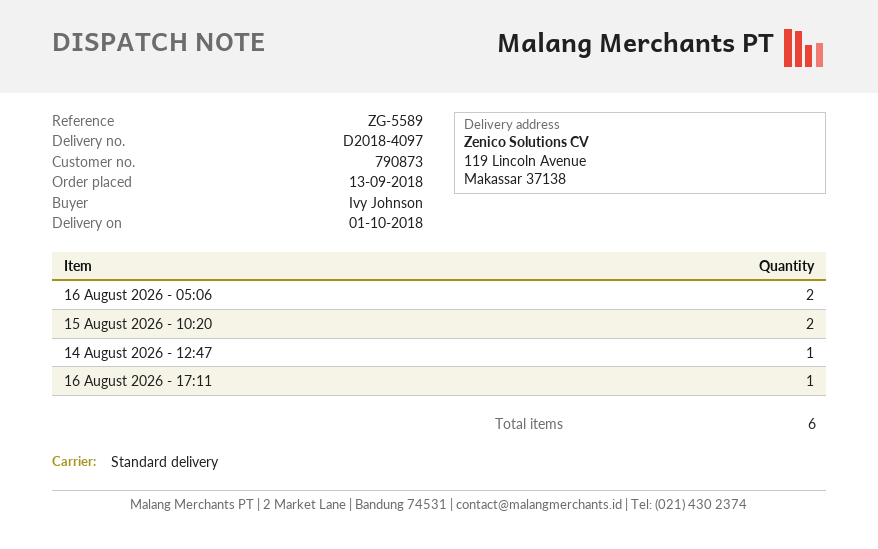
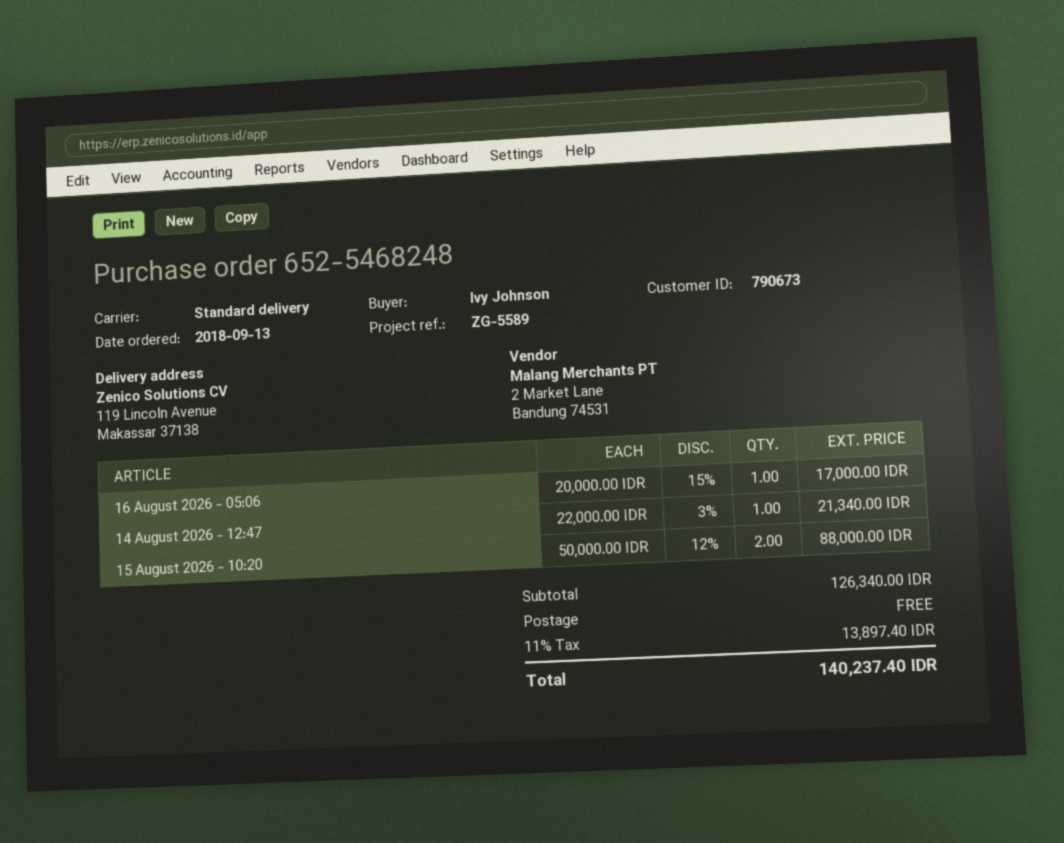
customer number: 790873 -> 790673
16 August 2026 - 05:06: 2 -> 1
16 August 2026 - 17:11: 1 -> none

